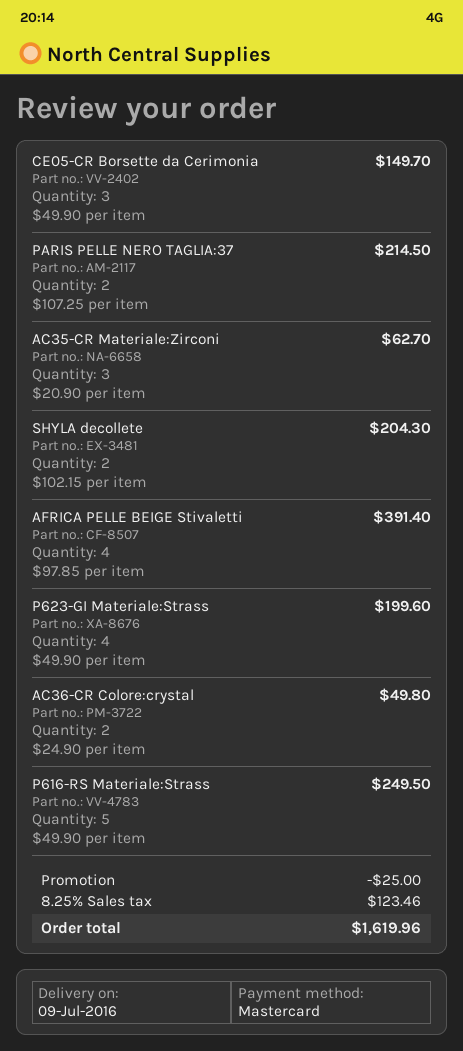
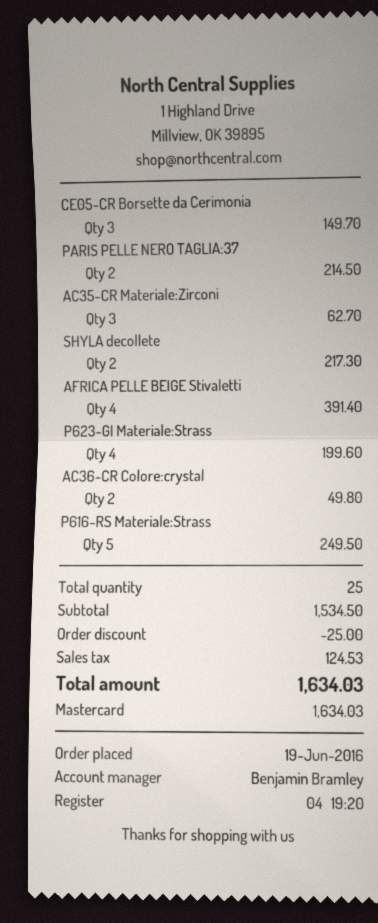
SHYLA decollete: 2 for 204.30 -> 2 for 217.30
tax: 123.46 -> 124.53
total: 1619.96 -> 1634.03

